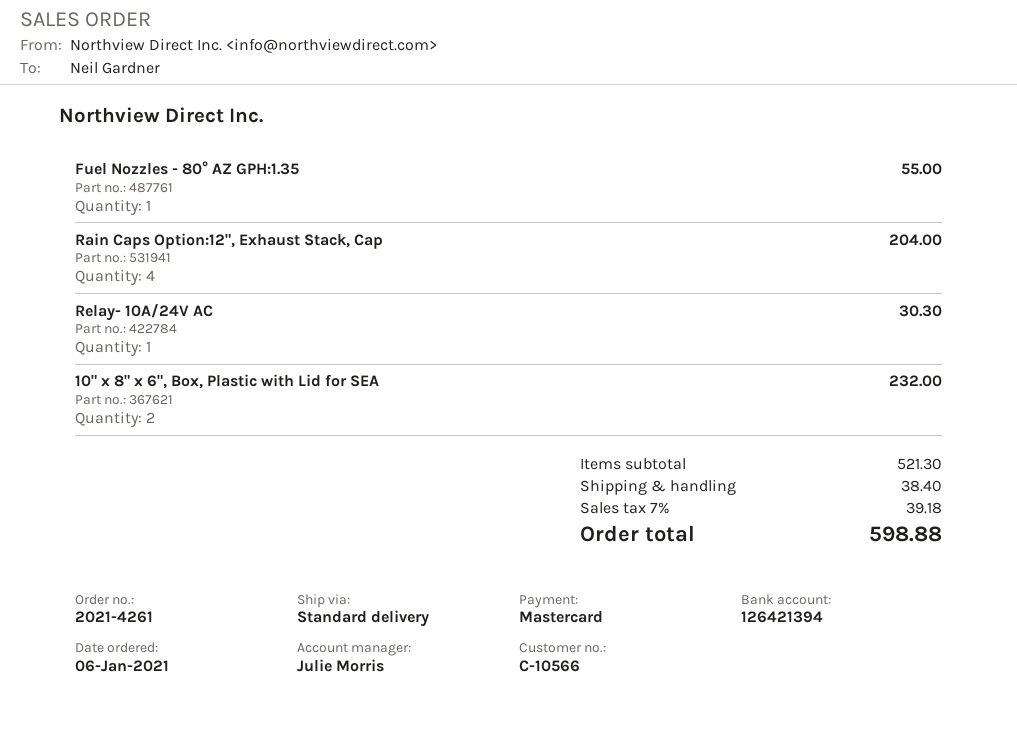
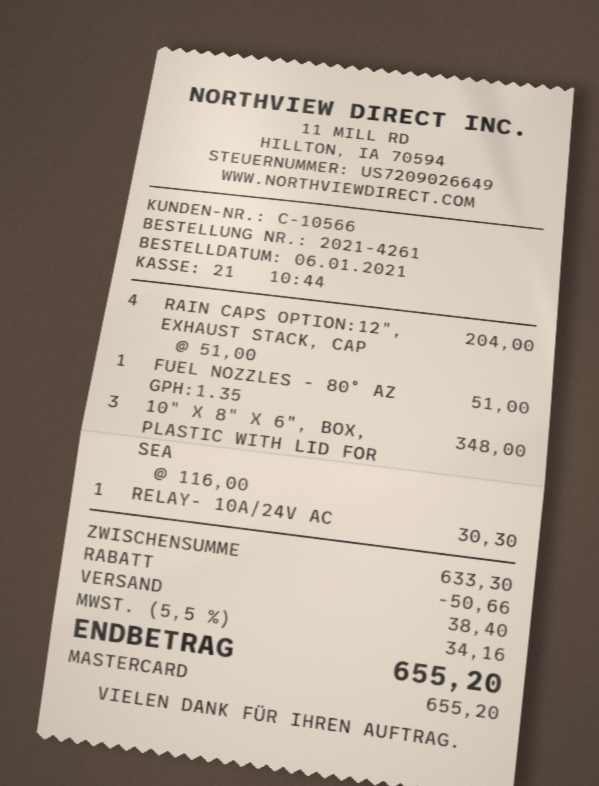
Fuel Nozzles - 80° AZ GPH:1.35: 1 for 55.00 -> 1 for 51.00
10" x 8" x 6", Box, Plastic with Lid for SEA: 2 for 232.00 -> 3 for 348.00
subtotal: 521.30 -> 633.30
discount: none -> 50.66
tax: 7% = 39.18 -> 5.5% = 34.16
total: 598.88 -> 655.20

